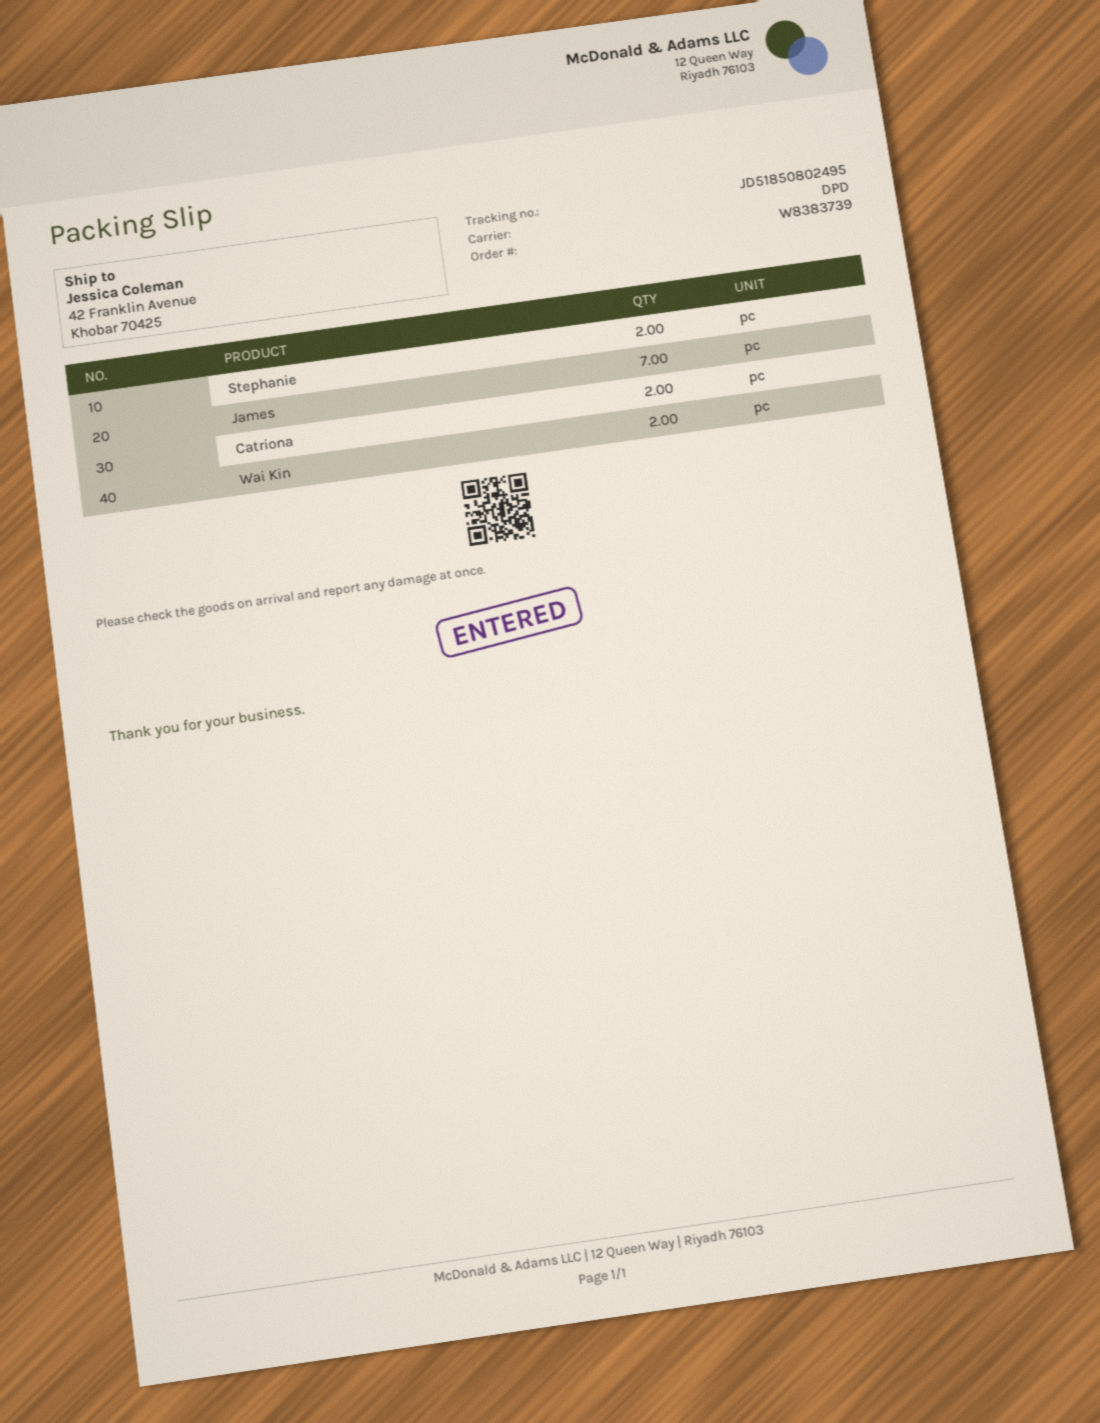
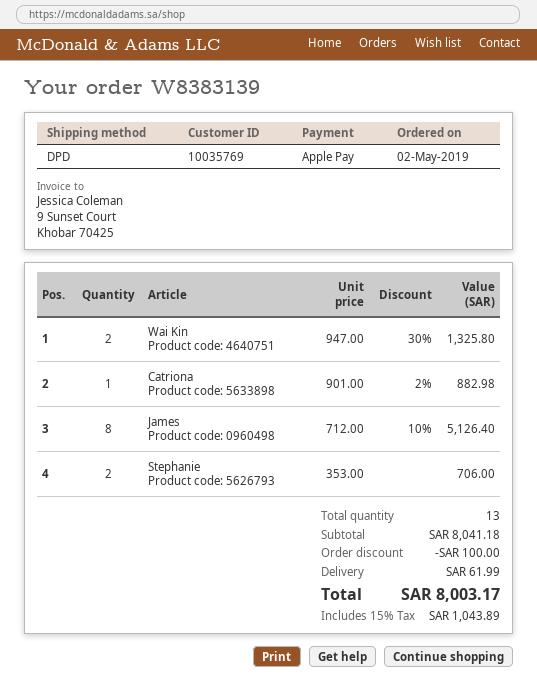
order number: W8383739 -> W8383139
James: 7 -> 8
Catriona: 2 -> 1

